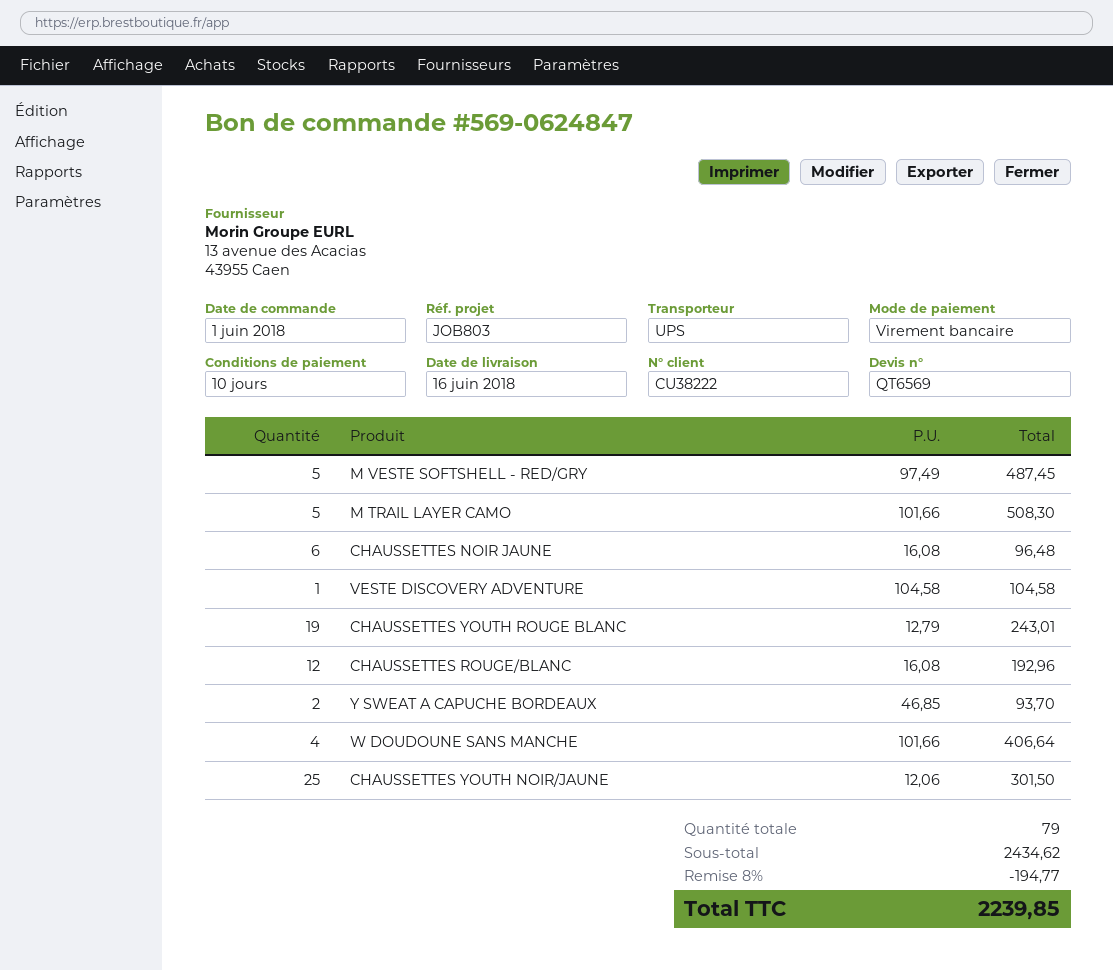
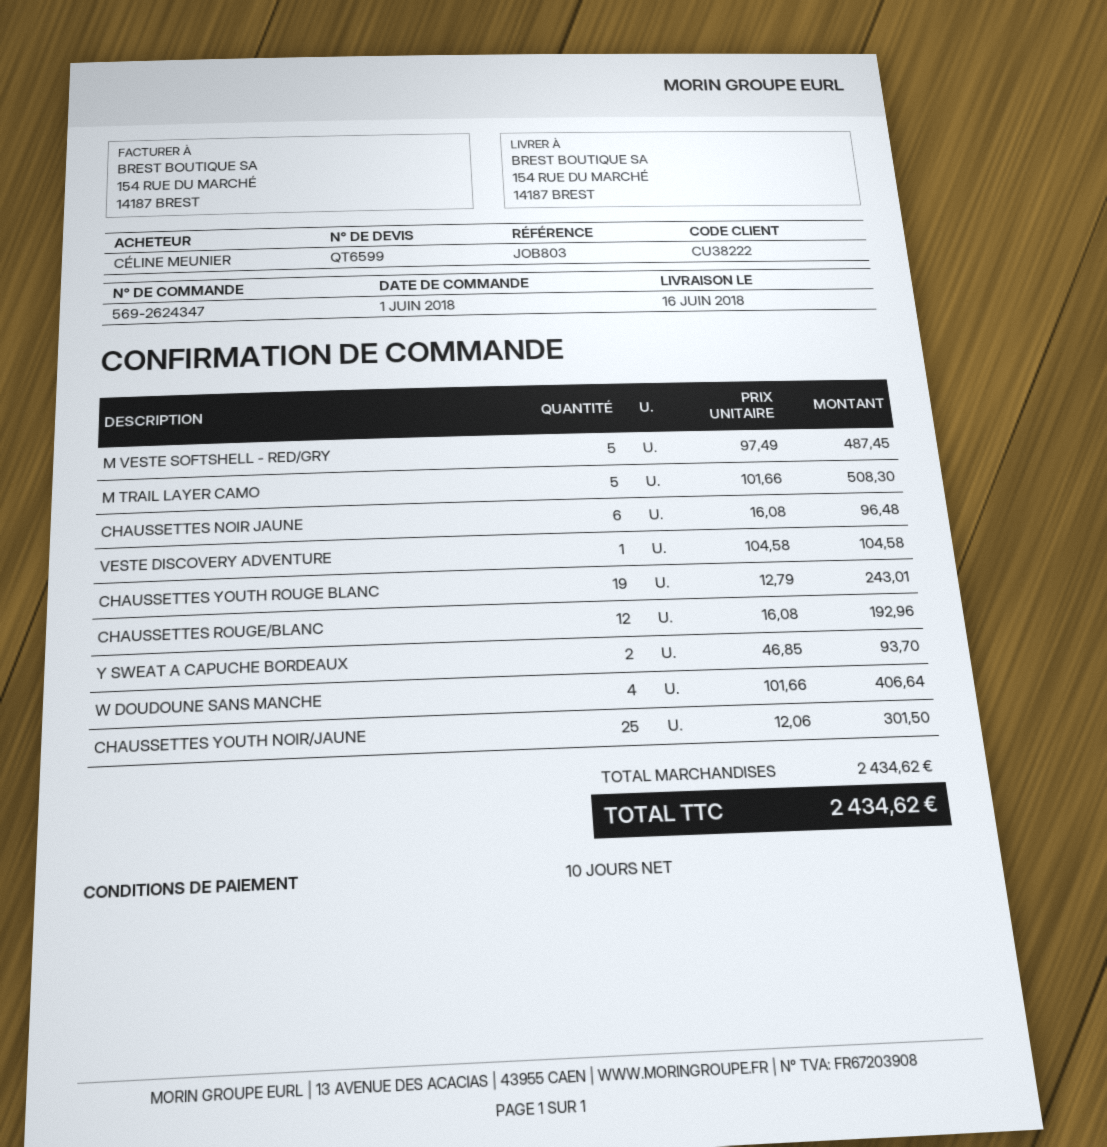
quote number: QT6569 -> QT6599
order number: 569-0624847 -> 569-2624347
discount: 8% = 194.77 -> none
total: 2239.85 -> 2434.62

